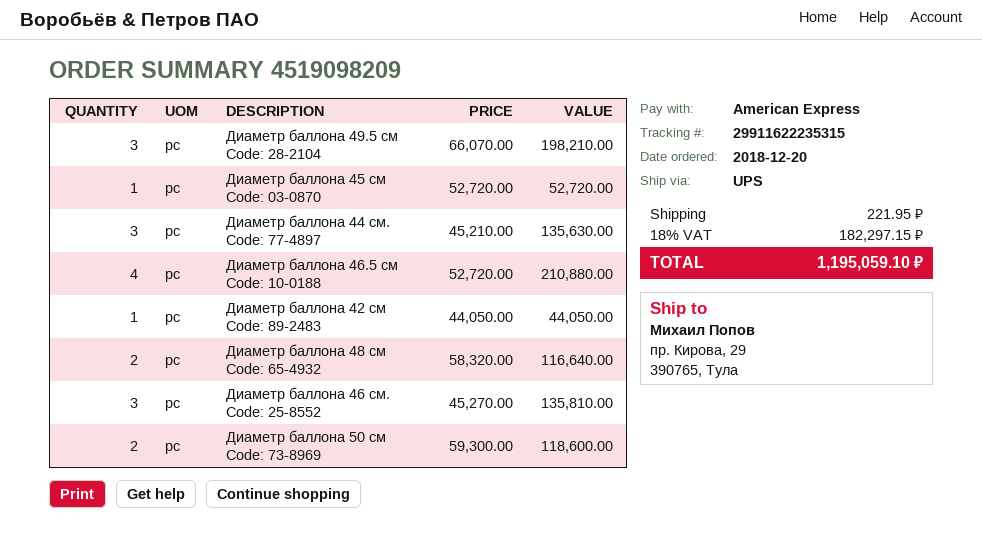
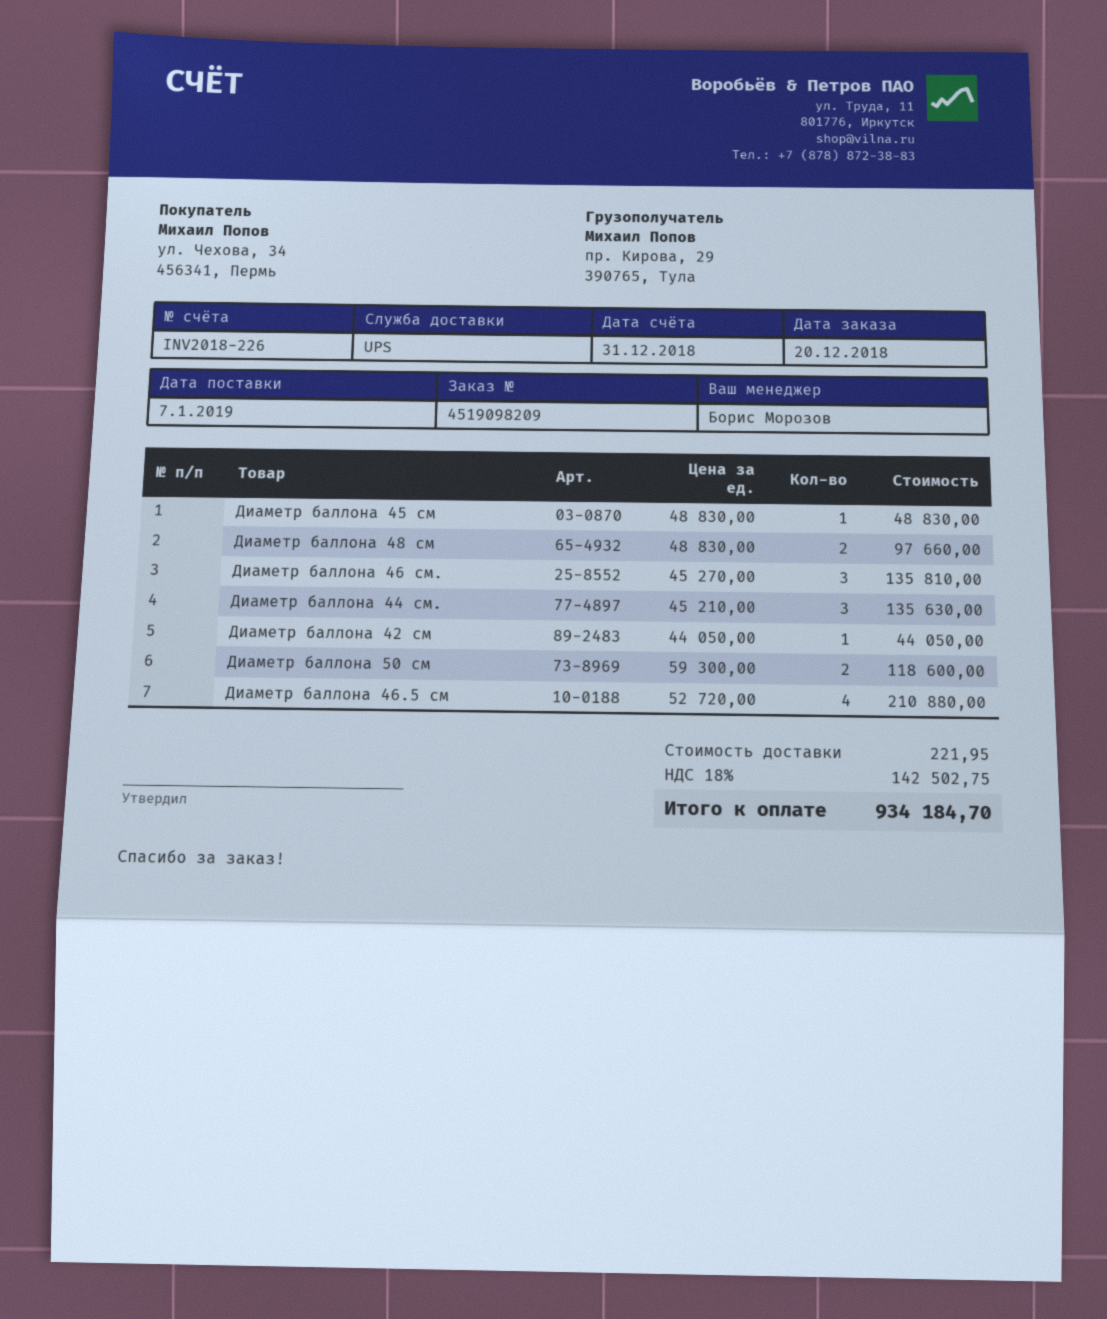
Диаметр баллона 49.5 см: 3 x 66070.00 = 198210.00 -> none
Диаметр баллона 45 см: 1 x 52720.00 = 52720.00 -> 1 x 48830.00 = 48830.00
Диаметр баллона 48 см: 2 x 58320.00 = 116640.00 -> 2 x 48830.00 = 97660.00
tax: 18% = 182297.15 -> 18% = 142502.75
total: 1195059.10 -> 934184.70

